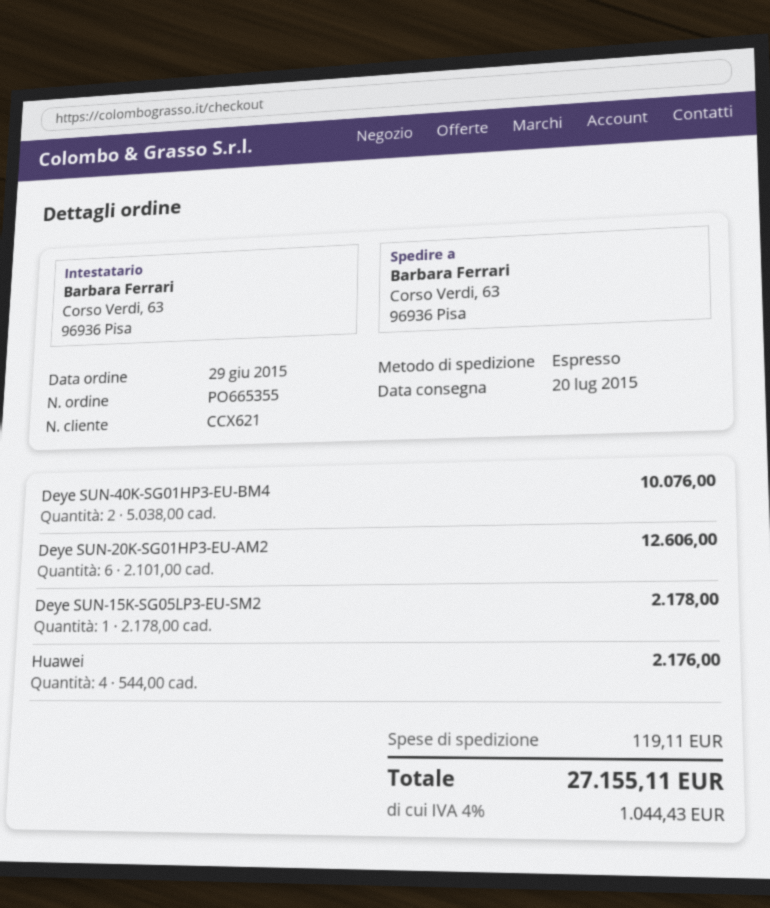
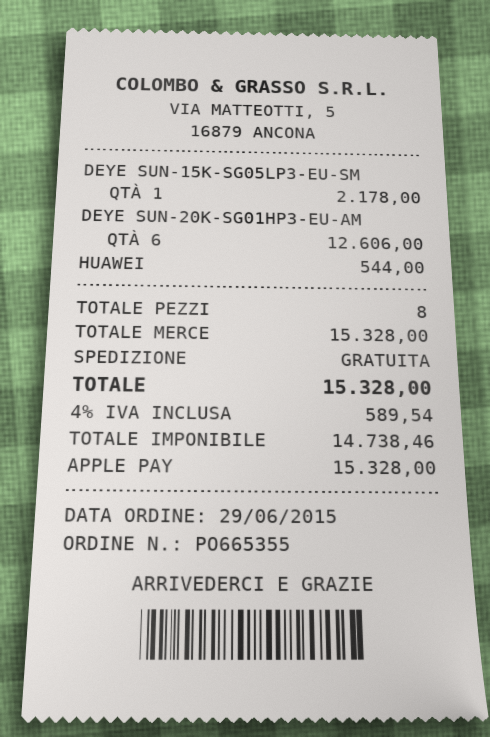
Deye SUN-40K-SG01HP3-EU-BM4: 2 for 10076.00 -> none
Huawei: 4 for 2176.00 -> 1 for 544.00
shipping: 119.11 -> 0.00
tax: 4% = 1044.43 -> 4% = 589.54
total: 27155.11 -> 15328.00

